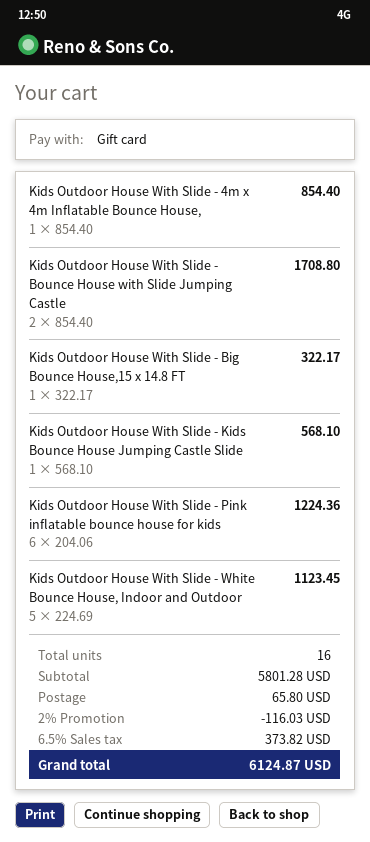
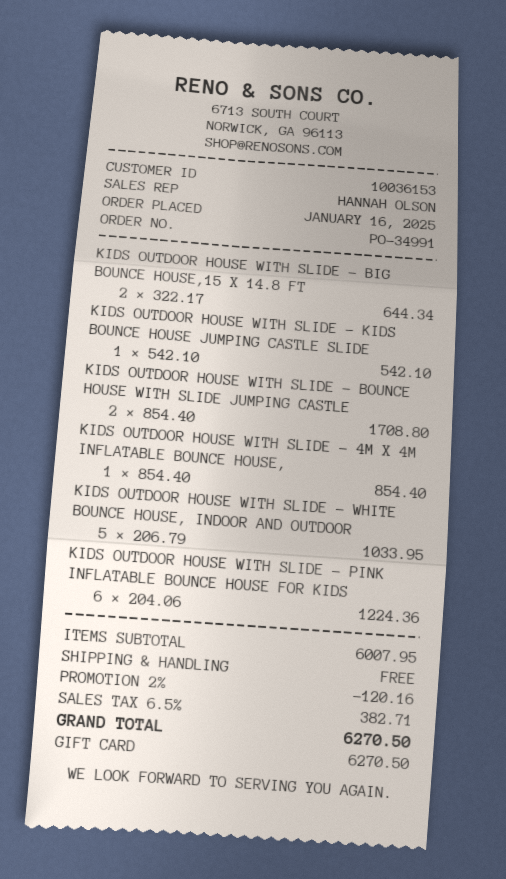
Kids Outdoor House With Slide - Big Bounce House,15 x 14.8 FT: 1 x 322.17 = 322.17 -> 2 x 322.17 = 644.34
Kids Outdoor House With Slide - Kids Bounce House Jumping Castle Slide: 1 x 568.10 = 568.10 -> 1 x 542.10 = 542.10
Kids Outdoor House With Slide - White Bounce House, Indoor and Outdoor: 5 x 224.69 = 1123.45 -> 5 x 206.79 = 1033.95
subtotal: 5801.28 -> 6007.95
discount: 2% = 116.03 -> 2% = 120.16
shipping: 65.80 -> 0.00
tax: 6.5% = 373.82 -> 6.5% = 382.71
total: 6124.87 -> 6270.50

